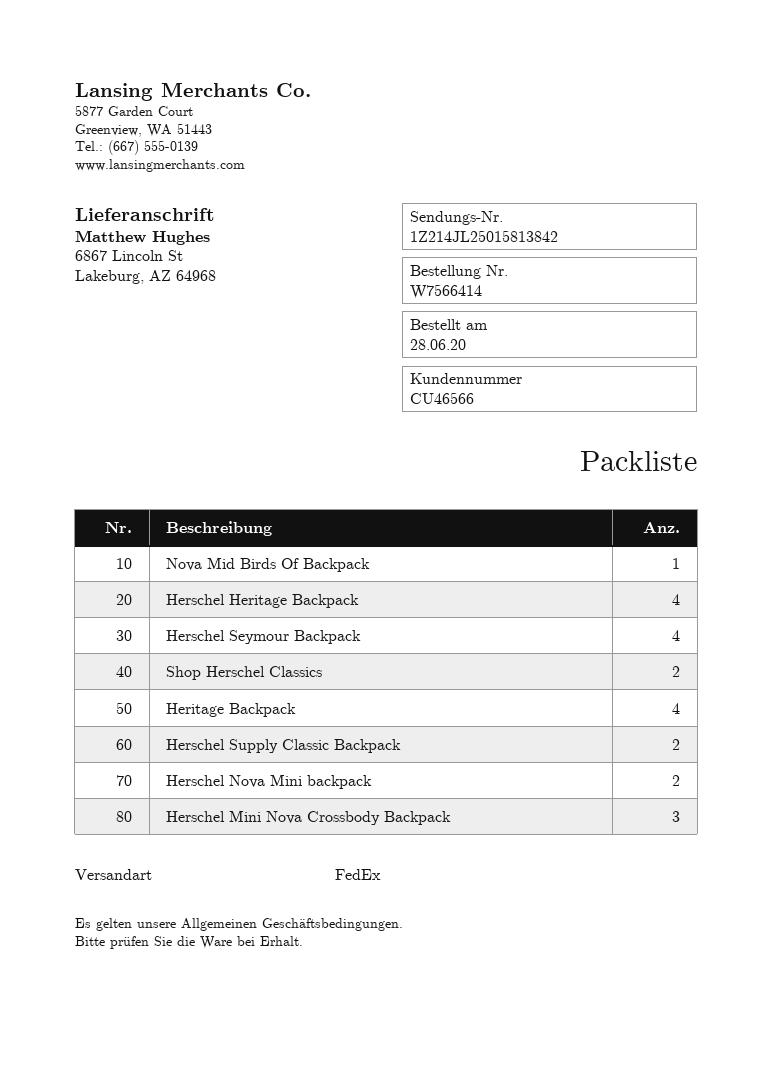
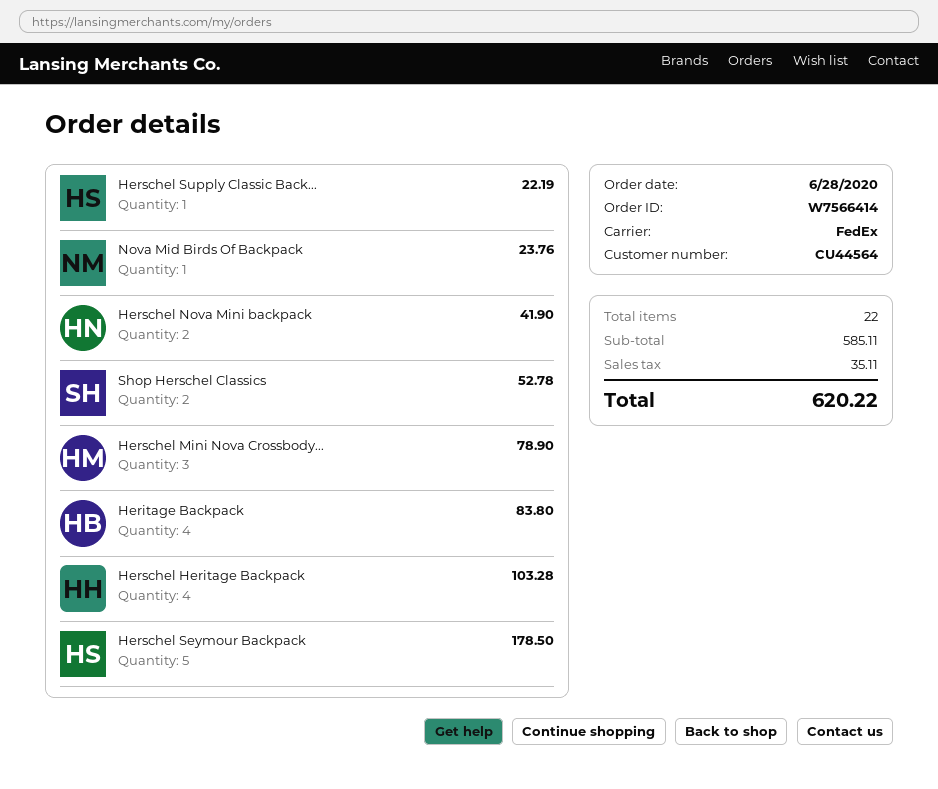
customer number: CU46566 -> CU44564
Herschel Seymour Backpack: 4 -> 5
Herschel Supply Classic Backpack: 2 -> 1

